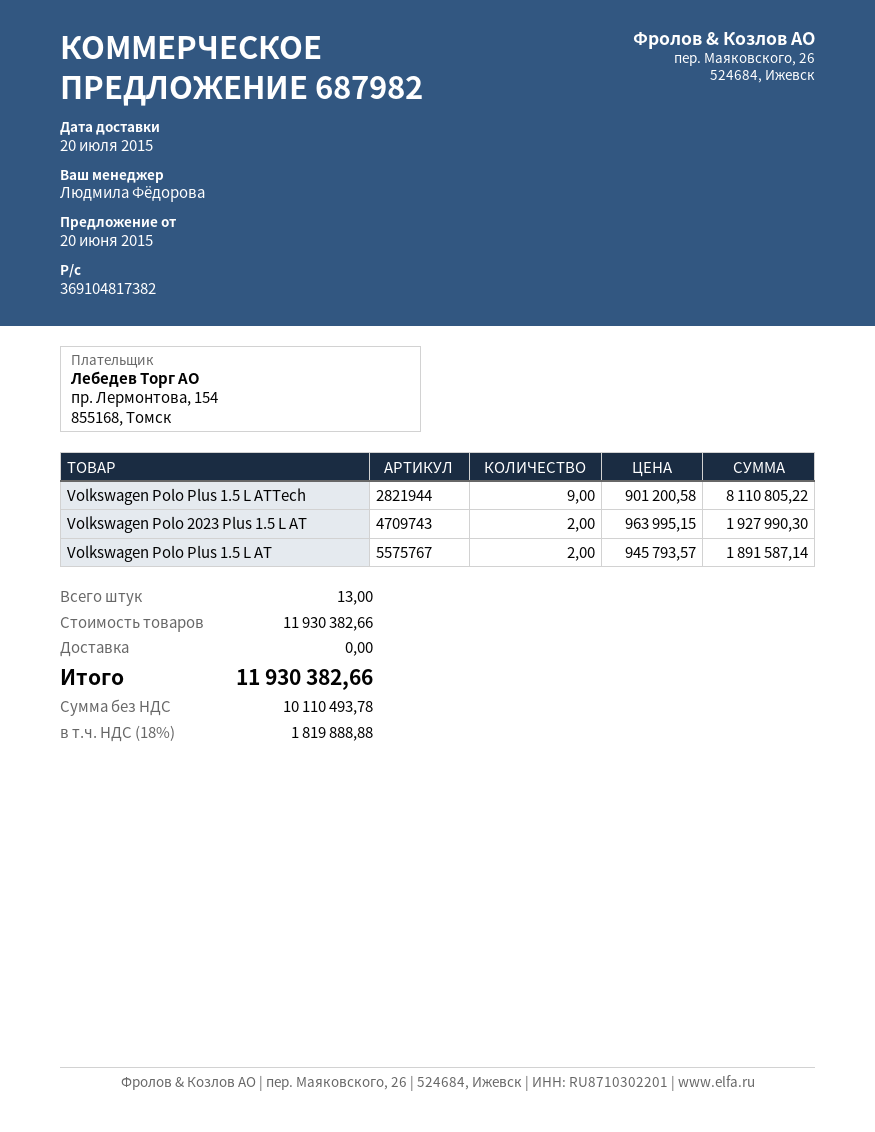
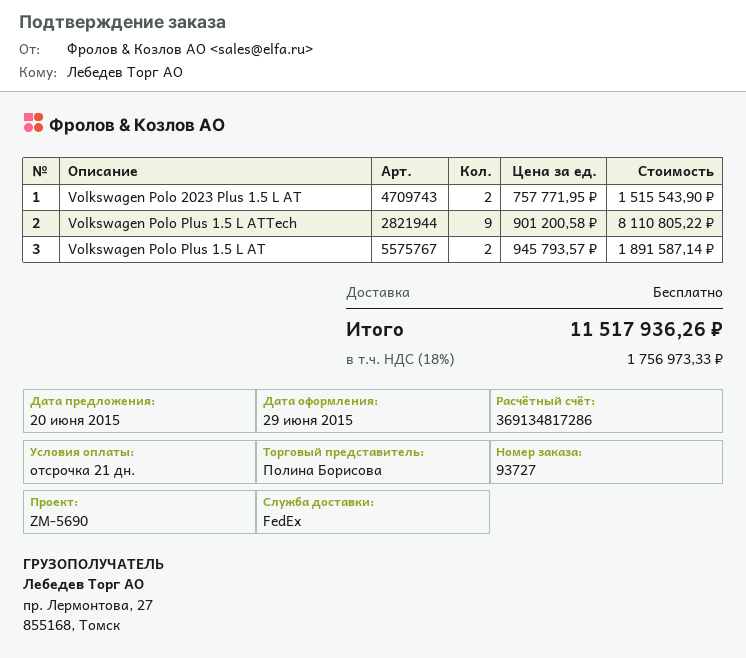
sales rep: Людмила Фёдорова -> Полина Борисова
bank account: 369104817382 -> 369134817286
Volkswagen Polo 2023 Plus 1.5 L AT: 2 x 963995.15 = 1927990.30 -> 2 x 757771.95 = 1515543.90
tax: 18% = 1819888.88 -> 18% = 1756973.33
total: 11930382.66 -> 11517936.26

